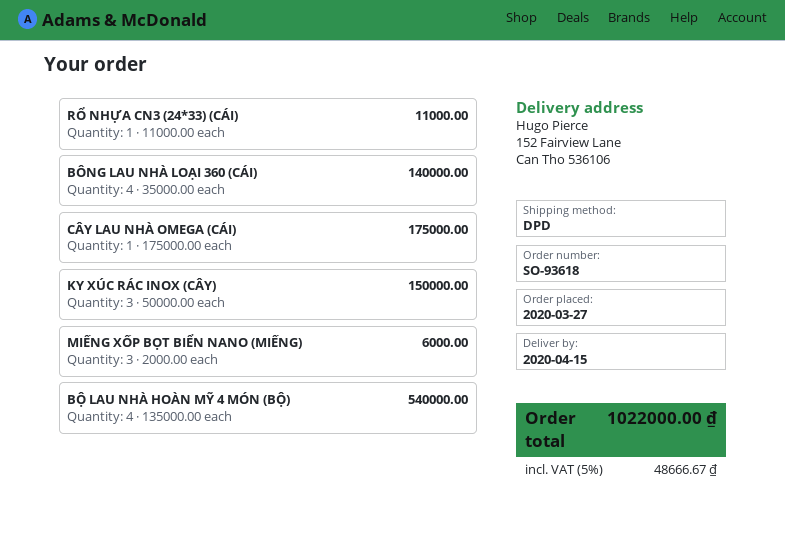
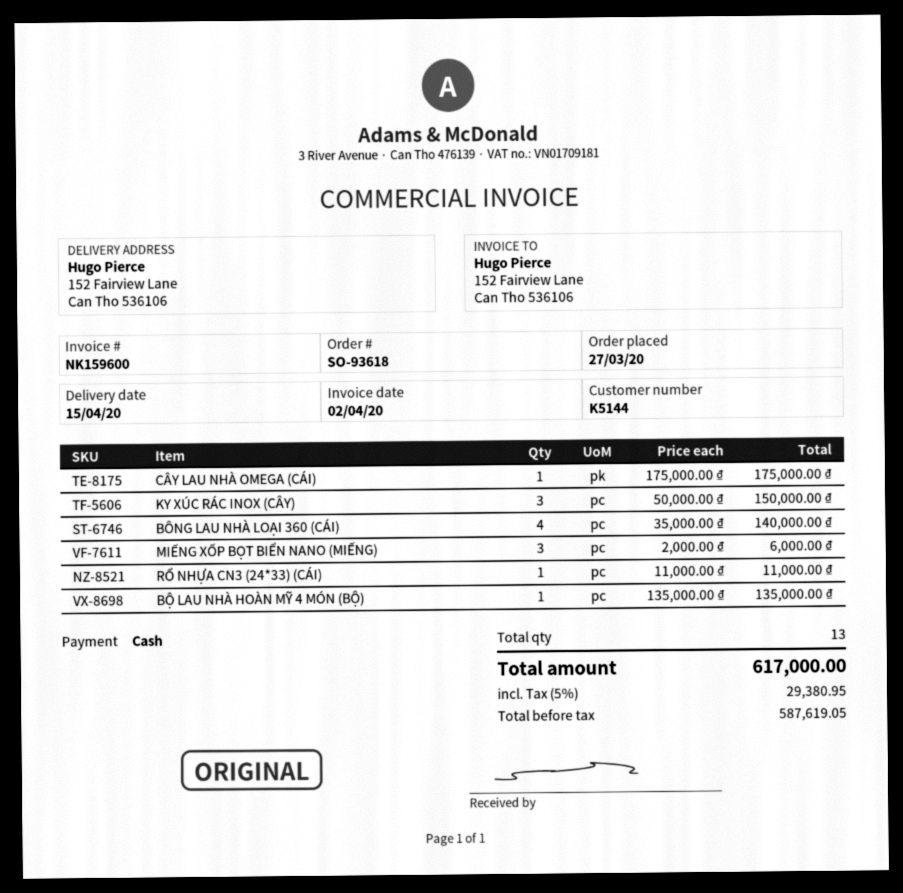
BỘ LAU NHÀ HOÀN MỸ 4 MÓN (BỘ): 4 x 135000.00 = 540000.00 -> 1 x 135000.00 = 135000.00
tax: 5% = 48666.67 -> 5% = 29380.95
total: 1022000.00 -> 617000.00

